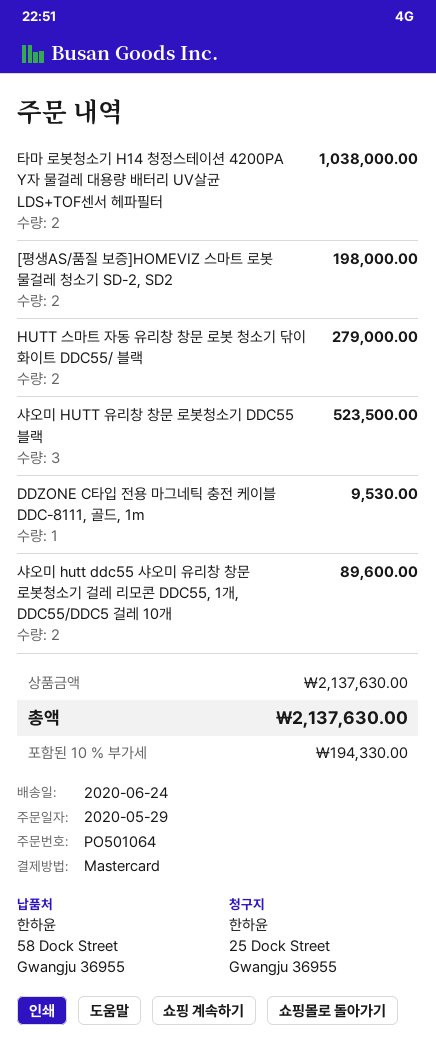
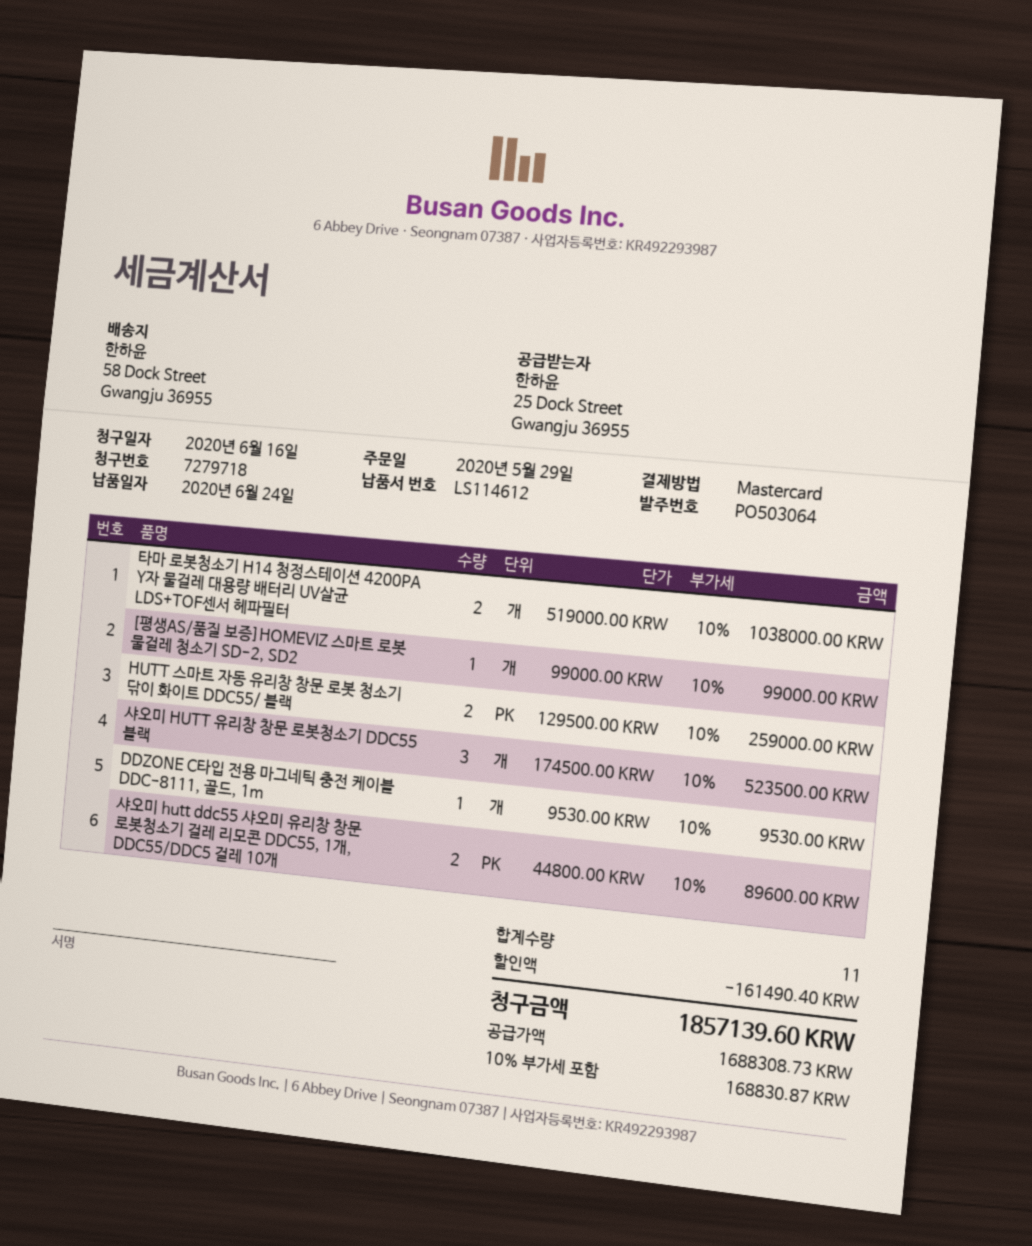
order number: PO501064 -> PO503064
[평생AS/품질 보증]HOMEVIZ 스마트 로봇 물걸레 청소기 SD-2, SD2: 2 for 198000.00 -> 1 for 99000.00
HUTT 스마트 자동 유리창 창문 로봇 청소기 닦이 화이트 DDC55/ 블랙: 2 for 279000.00 -> 2 for 259000.00
discount: none -> 161490.40
tax: 10% = 194330.00 -> 10% = 168830.87
total: 2137630.00 -> 1857139.60

